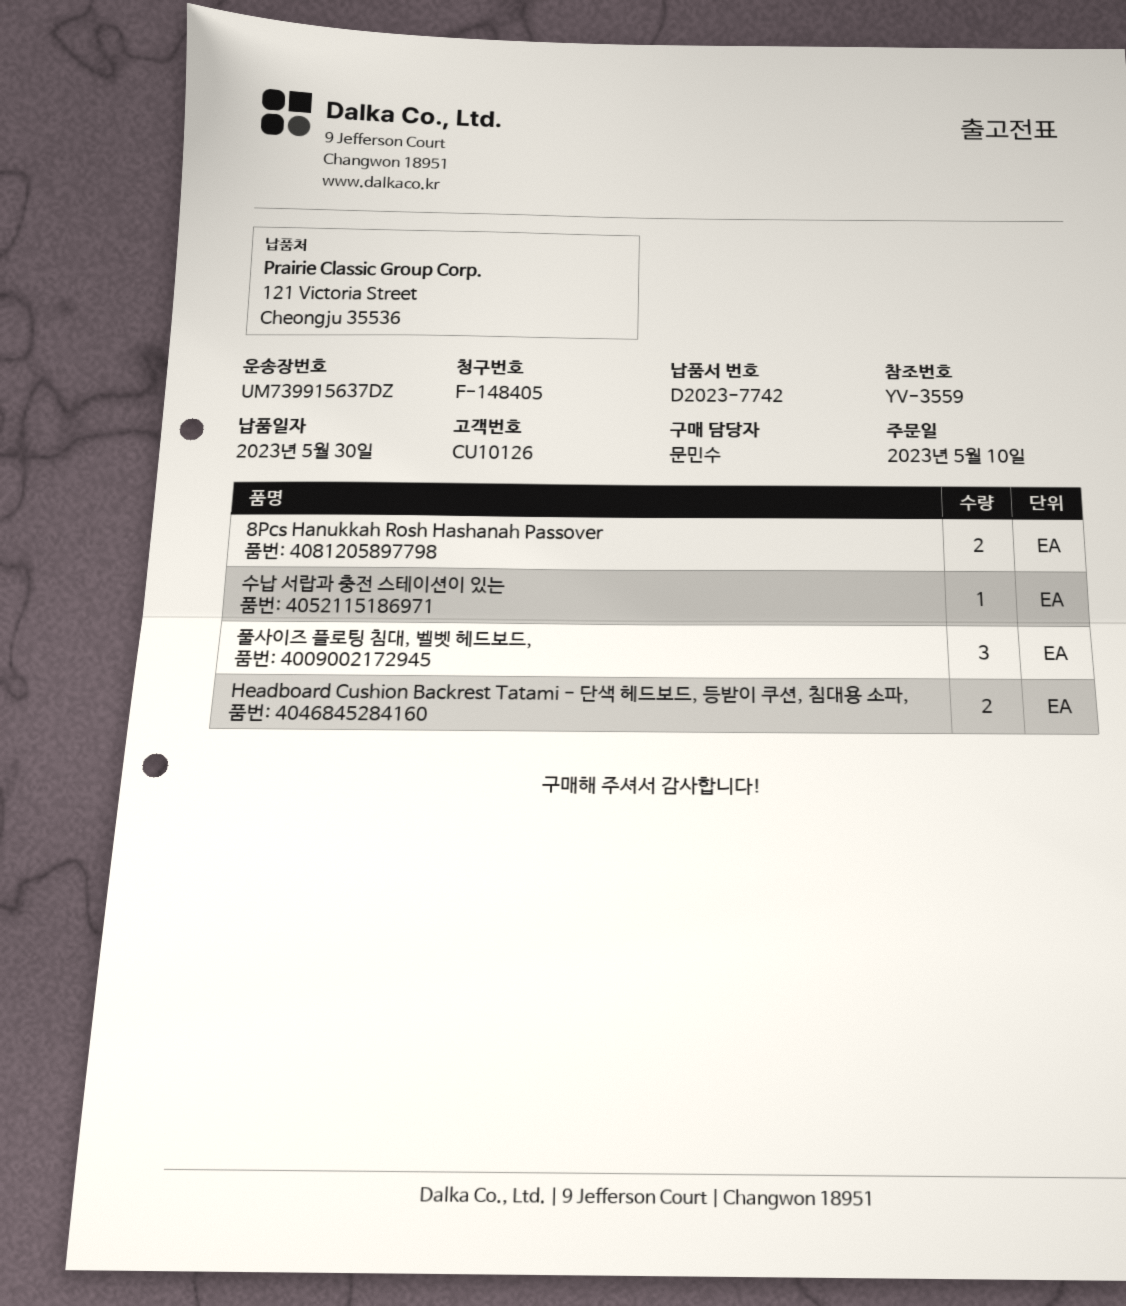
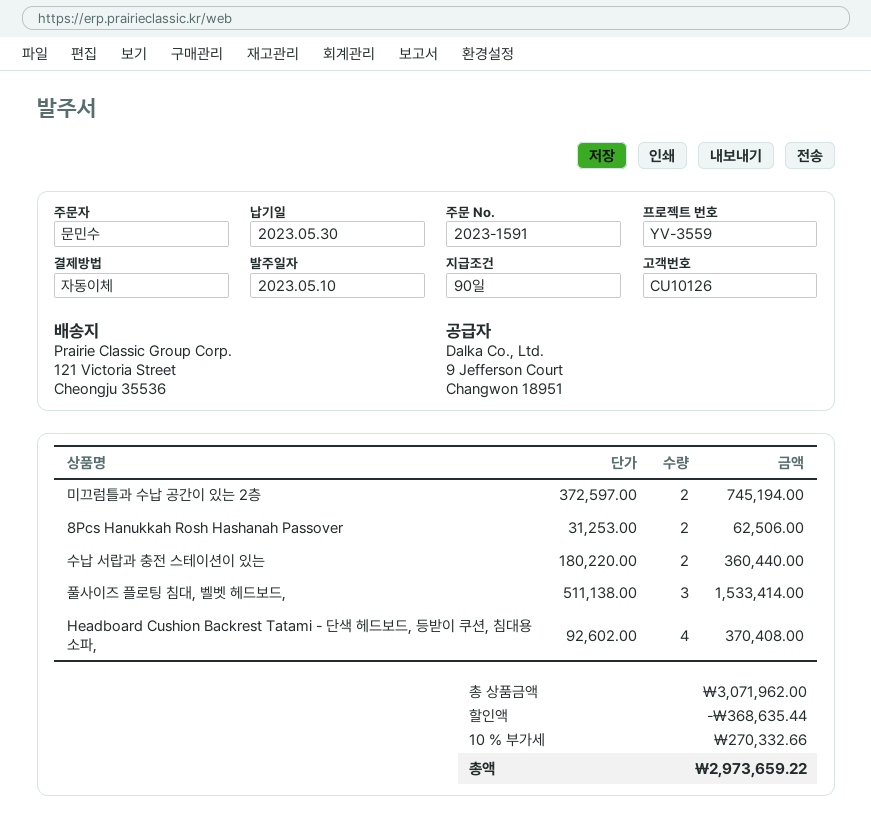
수납 서랍과 충전 스테이션이 있는: 1 -> 2
Headboard Cushion Backrest Tatami - 단색 헤드보드, 등받이 쿠션, 침대용 소파,: 2 -> 4
미끄럼틀과 수납 공간이 있는 2층: none -> 2

